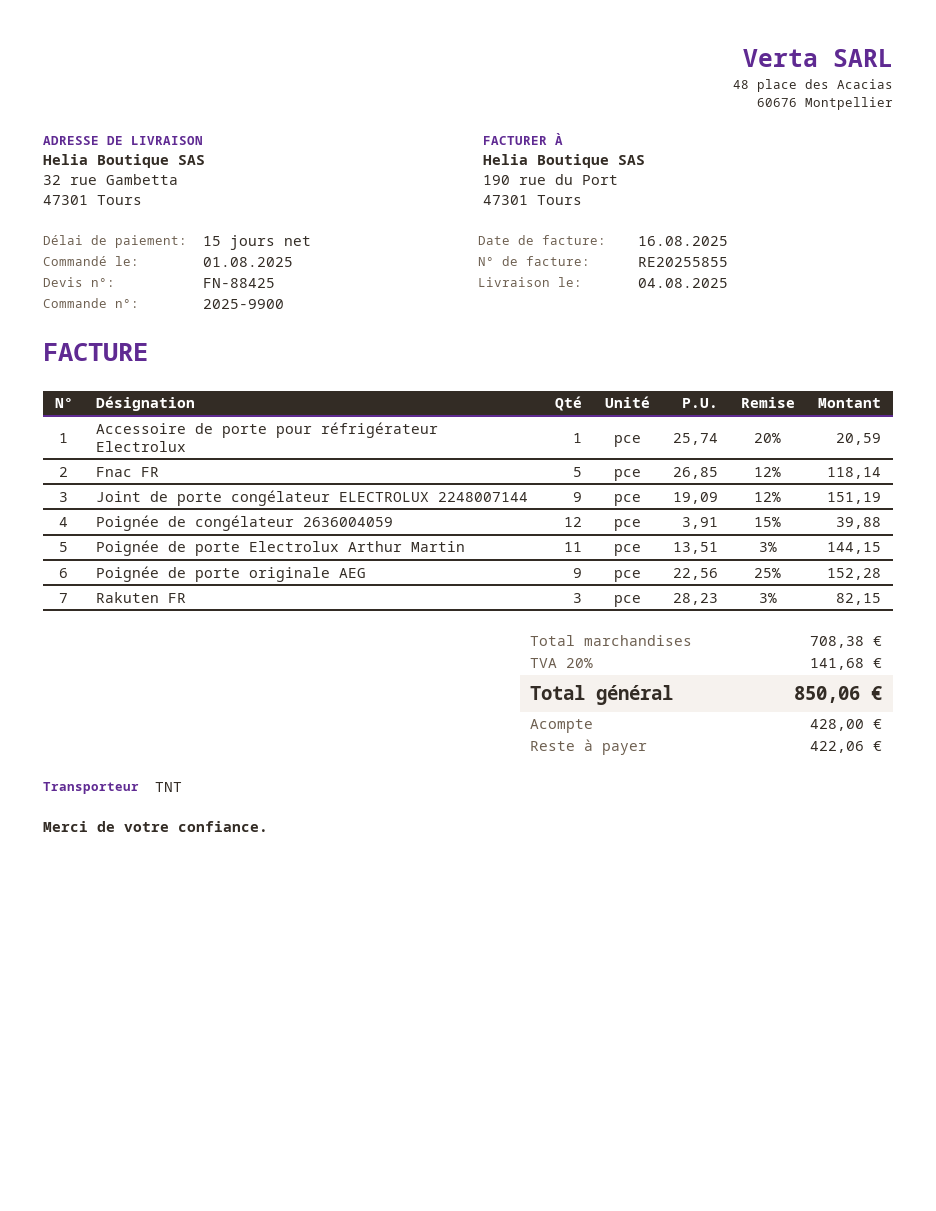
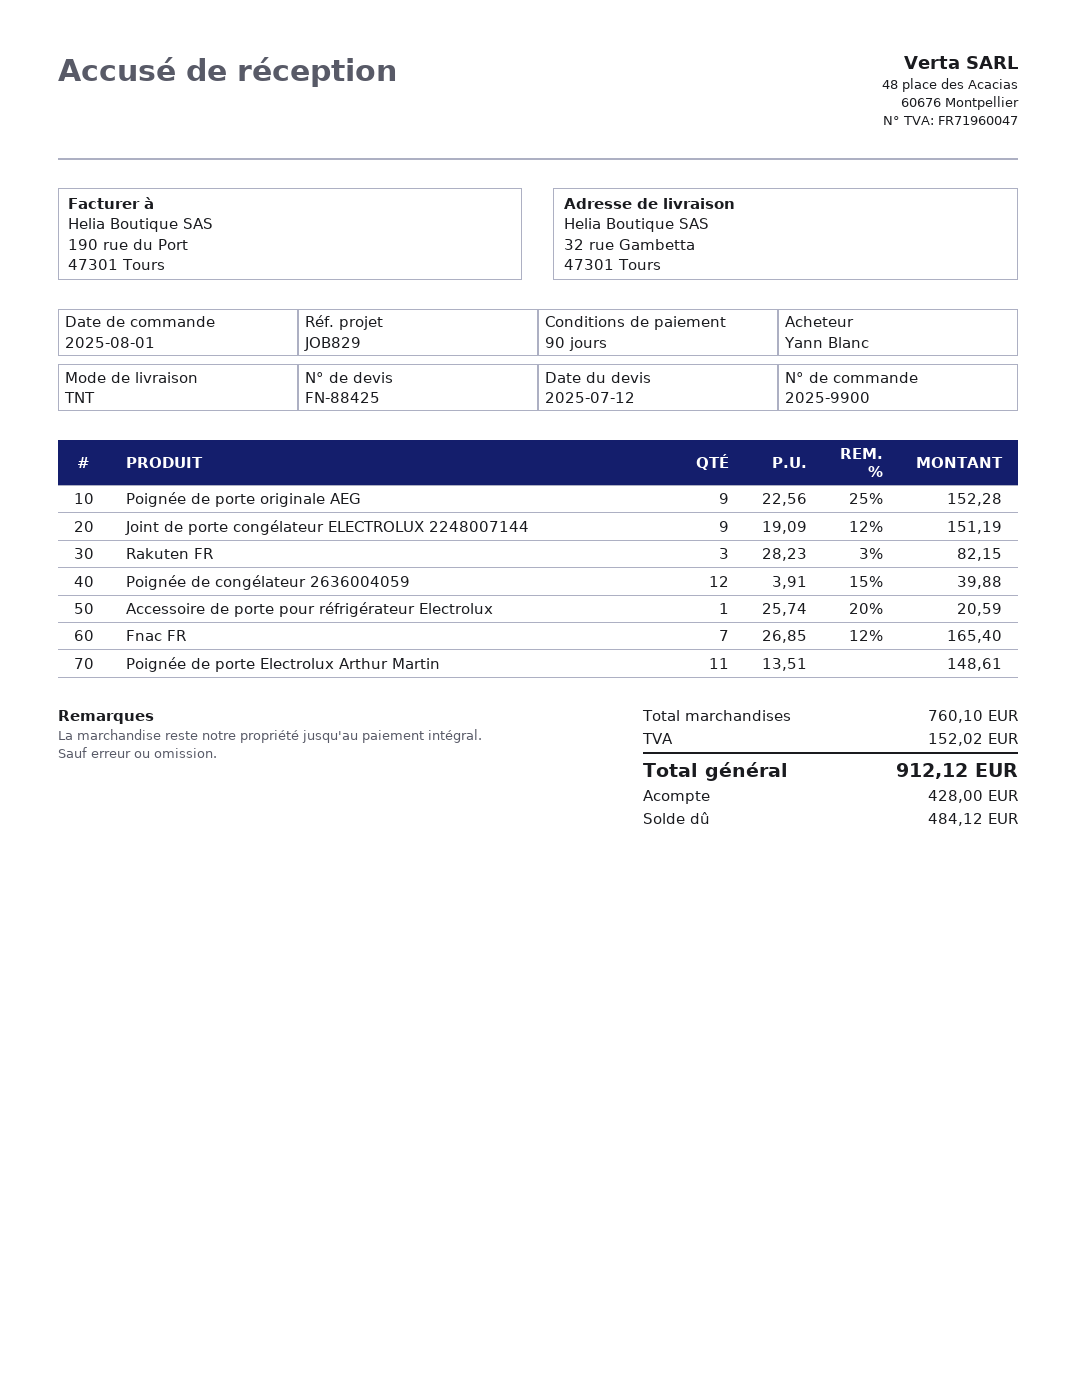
payment terms: 15 days -> 90 days
Fnac FR: 5 x 26.85 - 12% = 118.14 -> 7 x 26.85 - 12% = 165.40
Poignée de porte Electrolux Arthur Martin: 11 x 13.51 - 3% = 144.15 -> 11 x 13.51 = 148.61
subtotal: 708.38 -> 760.10
tax: 141.68 -> 152.02
total: 850.06 -> 912.12
balance: 422.06 -> 484.12

